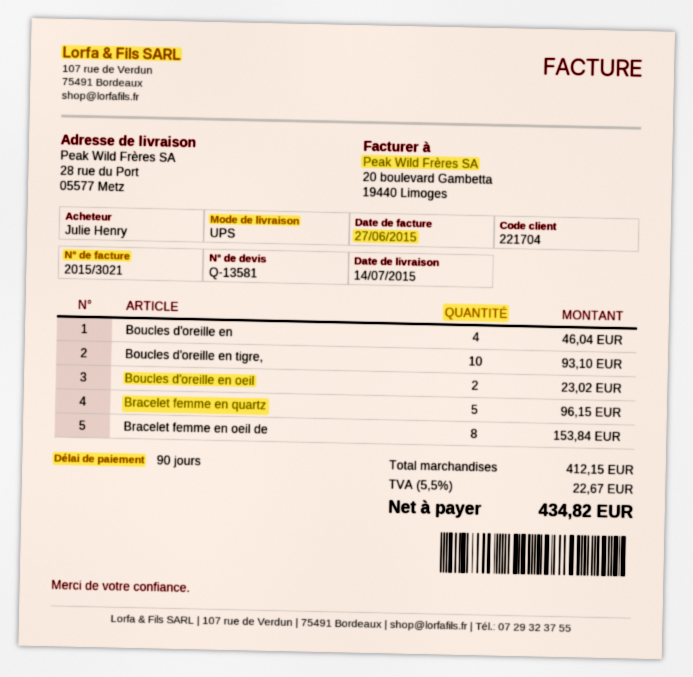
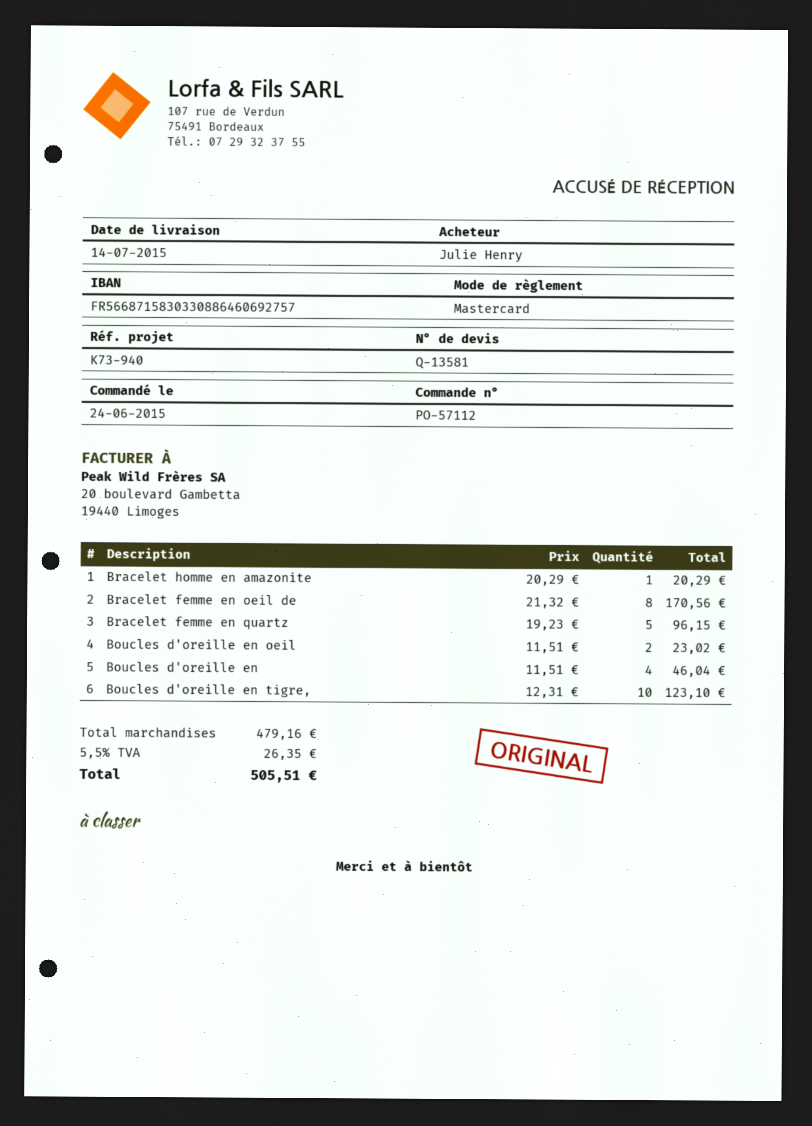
Boucles d'oreille en tigre,: 10 for 93.10 -> 10 for 123.10
Bracelet femme en oeil de: 8 for 153.84 -> 8 for 170.56
Bracelet homme en amazonite: none -> 1 for 20.29
subtotal: 412.15 -> 479.16
tax: 5.5% = 22.67 -> 5.5% = 26.35
total: 434.82 -> 505.51

